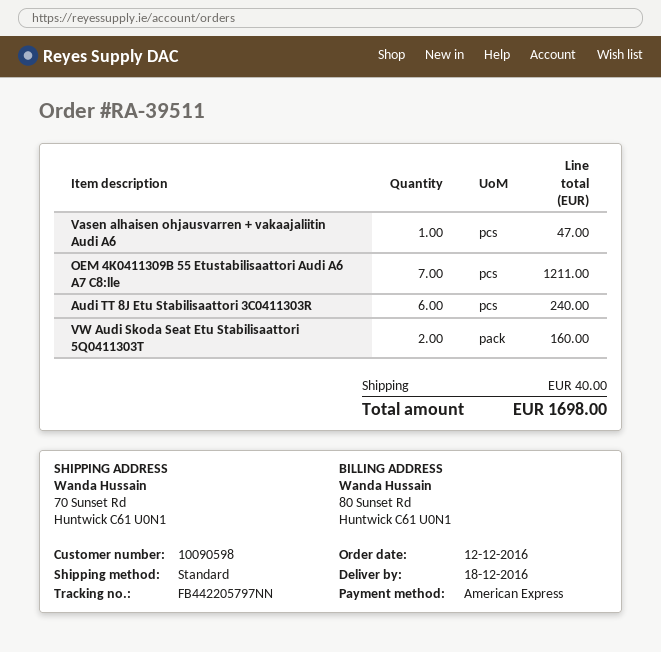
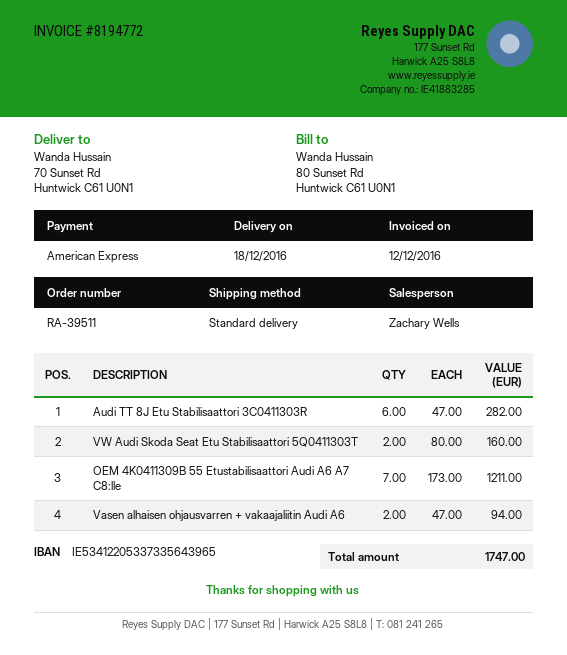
Vasen alhaisen ohjausvarren + vakaajaliitin Audi A6: 1 for 47.00 -> 2 for 94.00
Audi TT 8J Etu Stabilisaattori 3C0411303R: 6 for 240.00 -> 6 for 282.00
shipping: 40.00 -> none
total: 1698.00 -> 1747.00

